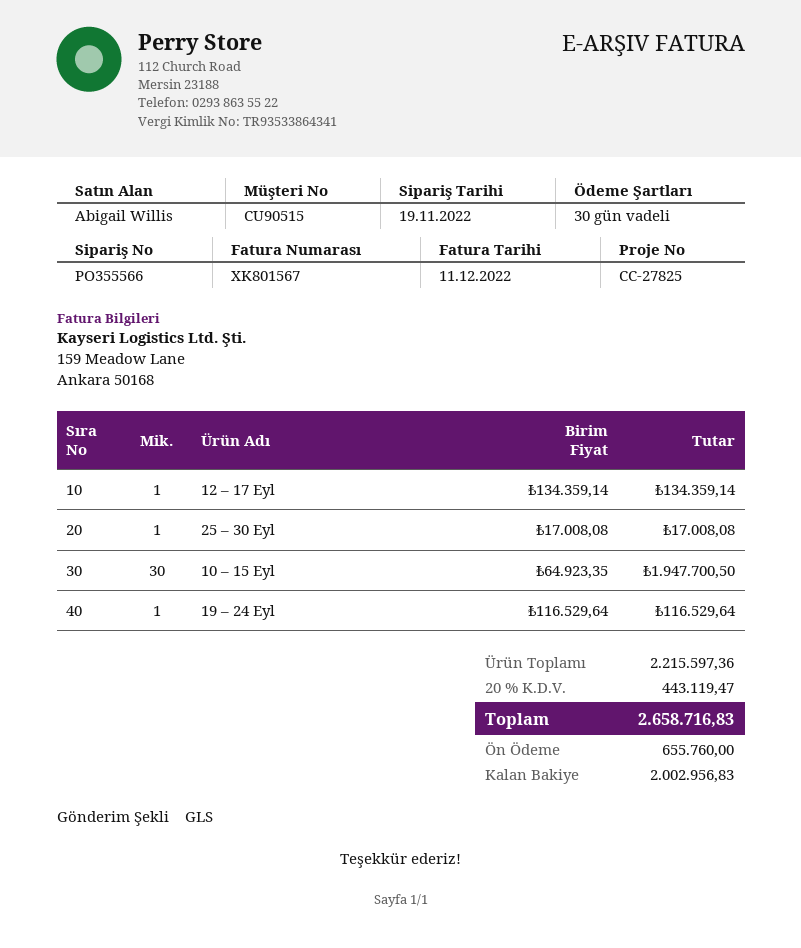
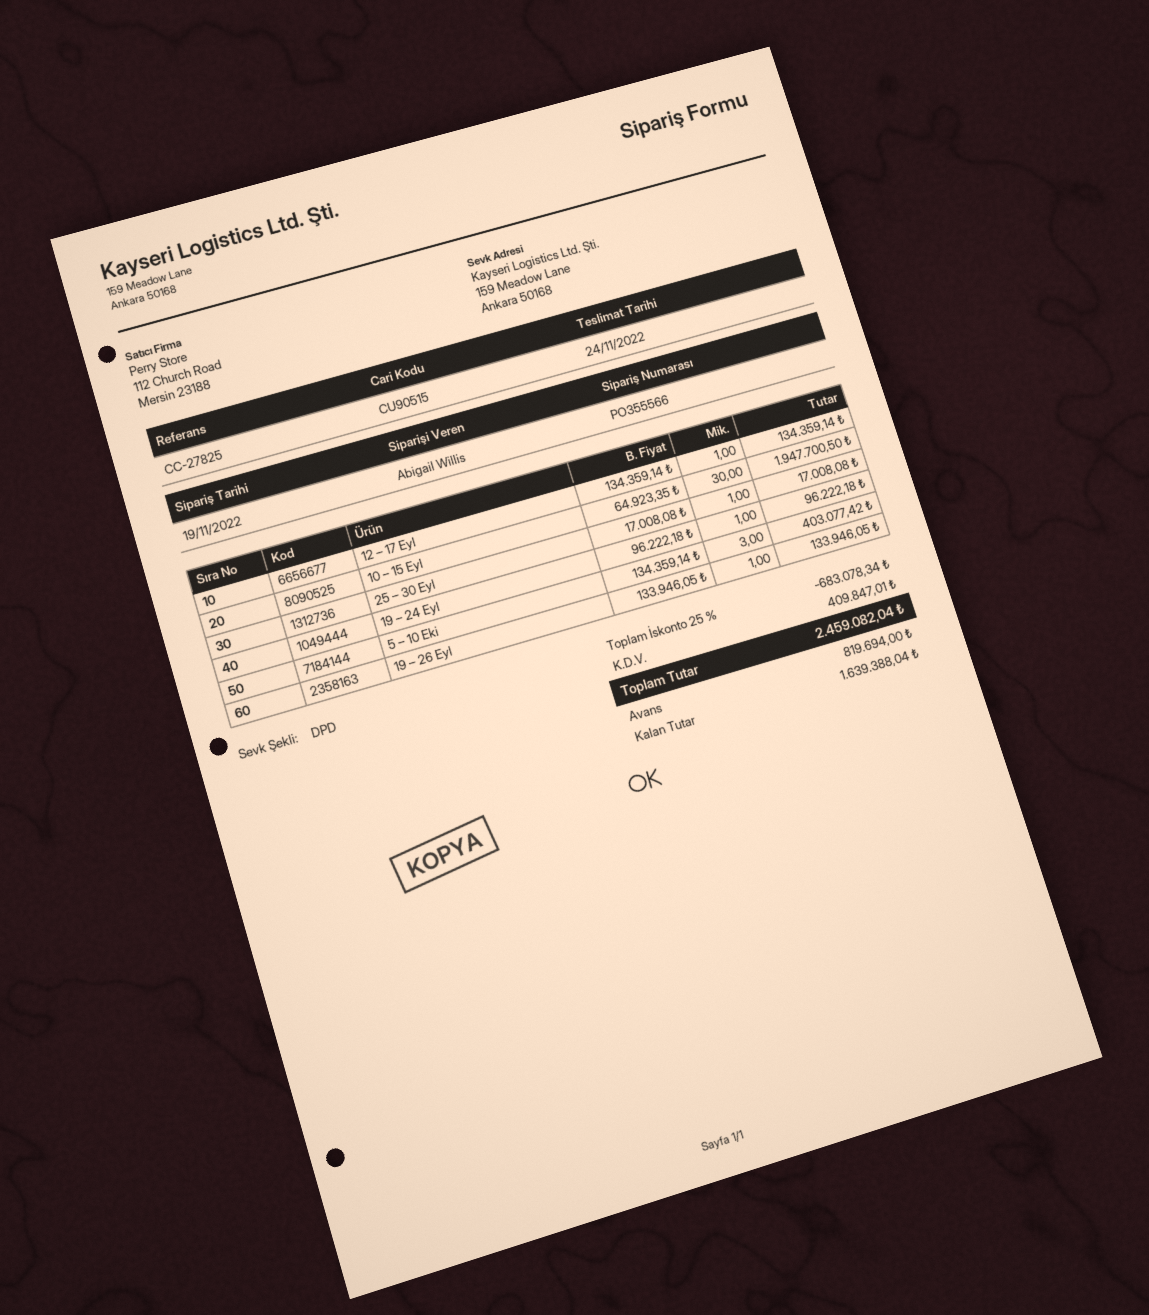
shipping method: GLS -> DPD
19 – 24 Eyl: 1 x 116529.64 = 116529.64 -> 1 x 96222.18 = 96222.18
5 – 10 Eki: none -> 3 x 134359.14 = 403077.42
19 – 26 Eyl: none -> 1 x 133946.05 = 133946.05
discount: none -> 25% = 683078.34
tax: 443119.47 -> 409847.01
total: 2658716.83 -> 2459082.04
deposit: 655760.00 -> 819694.00
balance: 2002956.83 -> 1639388.04

